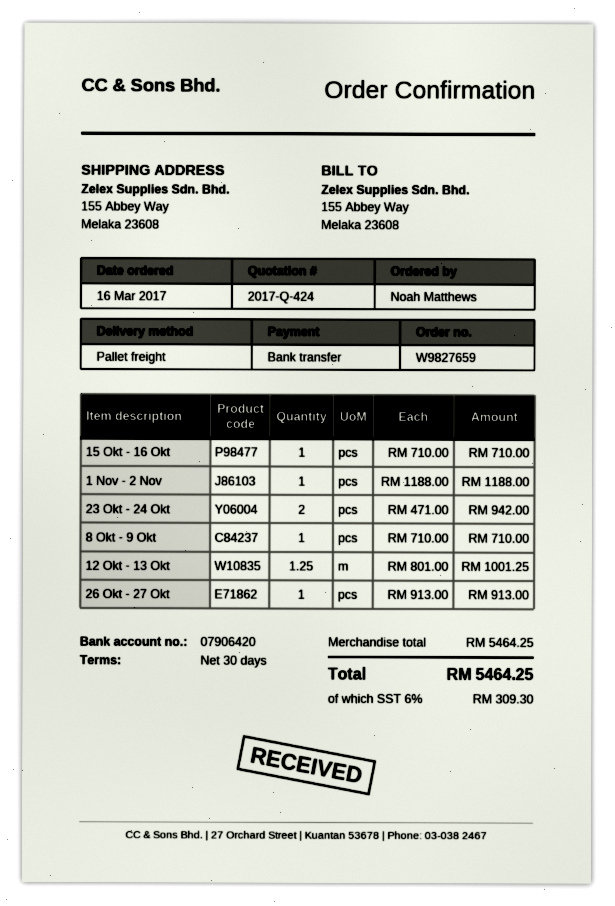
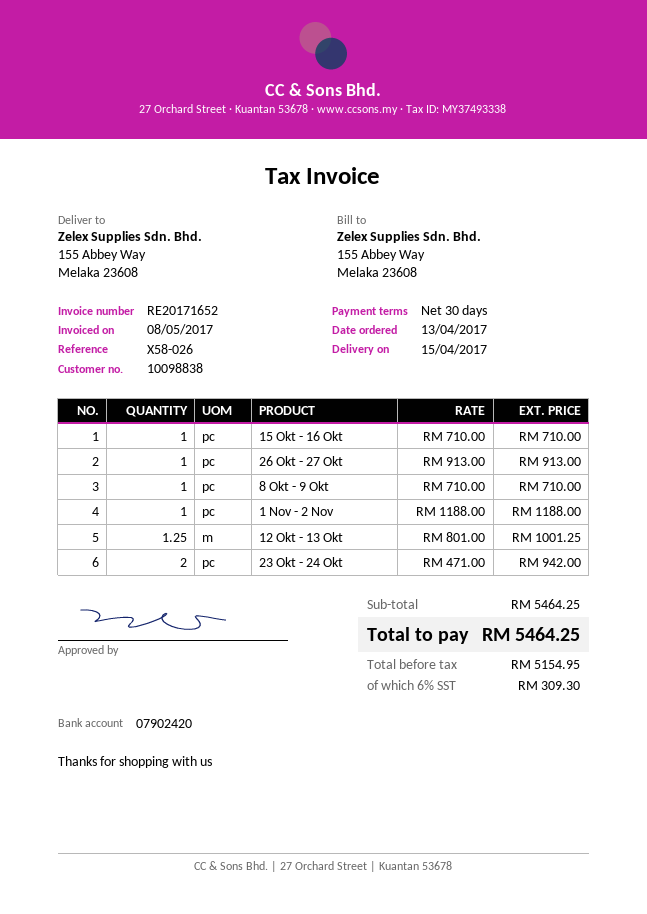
order date: 2017-03-16 -> 2017-04-13
bank account: 07906420 -> 07902420

